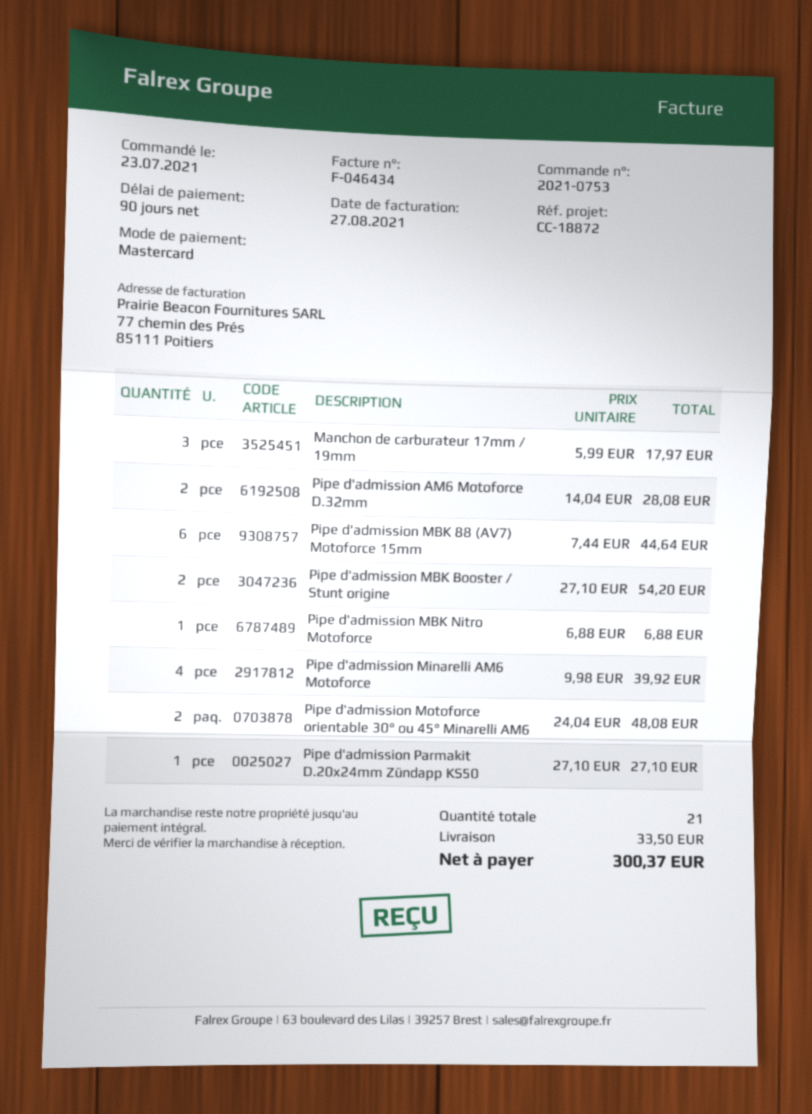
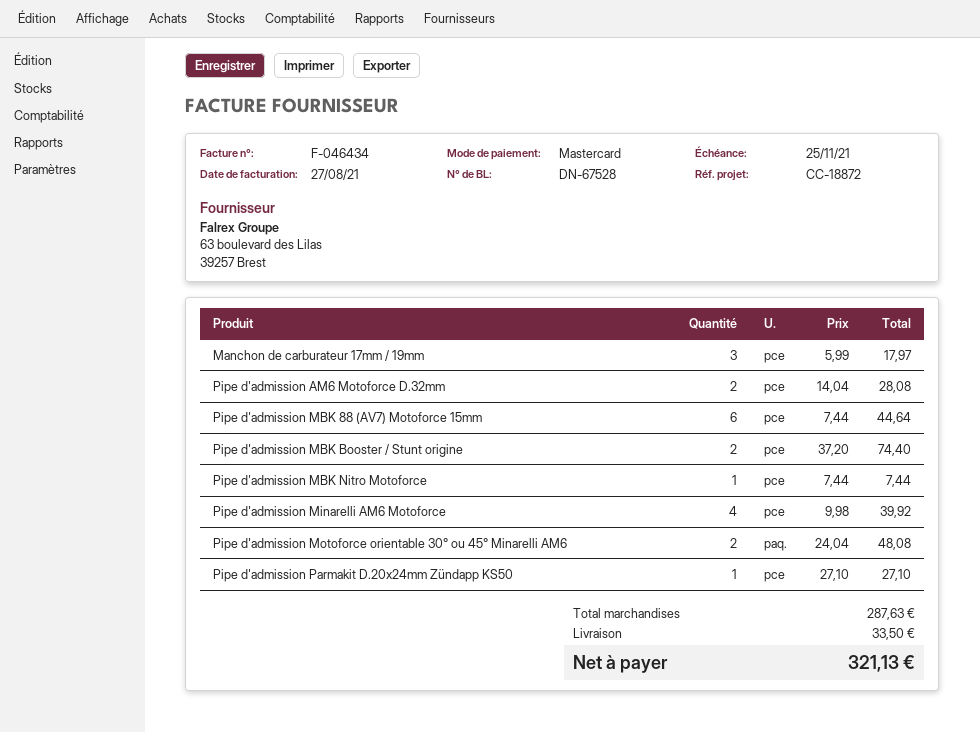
Pipe d'admission MBK Booster / Stunt origine: 2 x 27.10 = 54.20 -> 2 x 37.20 = 74.40
Pipe d'admission MBK Nitro Motoforce: 1 x 6.88 = 6.88 -> 1 x 7.44 = 7.44
total: 300.37 -> 321.13

